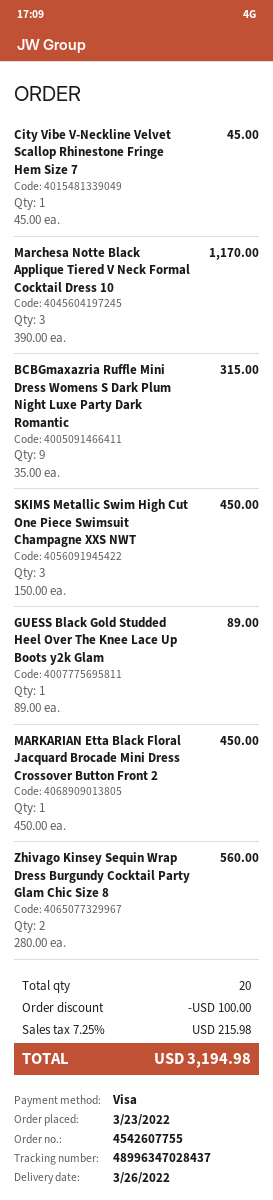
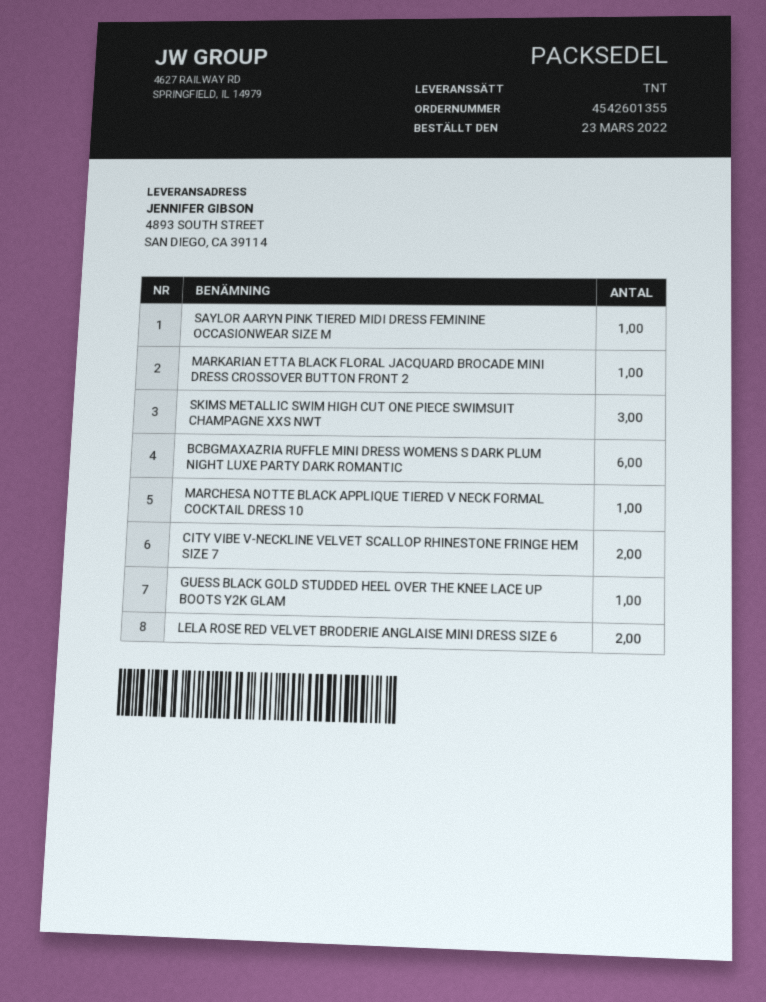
order number: 4542607755 -> 4542601355
City Vibe V-Neckline Velvet Scallop Rhinestone Fringe Hem Size 7: 1 -> 2
Marchesa Notte Black Applique Tiered V Neck Formal Cocktail Dress 10: 3 -> 1
BCBGmaxazria Ruffle Mini Dress Womens S Dark Plum Night Luxe Party Dark Romantic: 9 -> 6
Zhivago Kinsey Sequin Wrap Dress Burgundy Cocktail Party Glam Chic Size 8: 2 -> none
SAYLOR AARYN PINK TIERED MIDI DRESS FEMININE OCCASIONWEAR SIZE M: none -> 1
LELA ROSE RED VELVET BRODERIE ANGLAISE MINI DRESS SIZE 6: none -> 2

